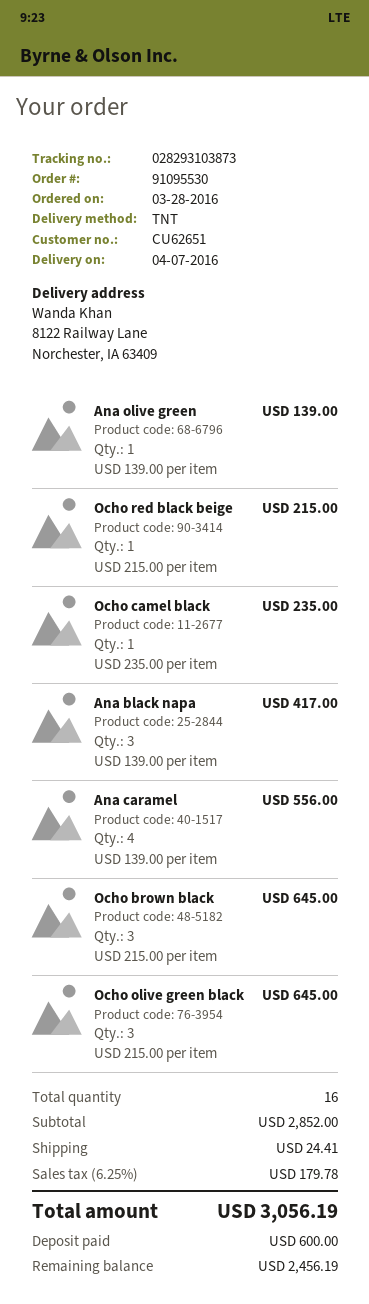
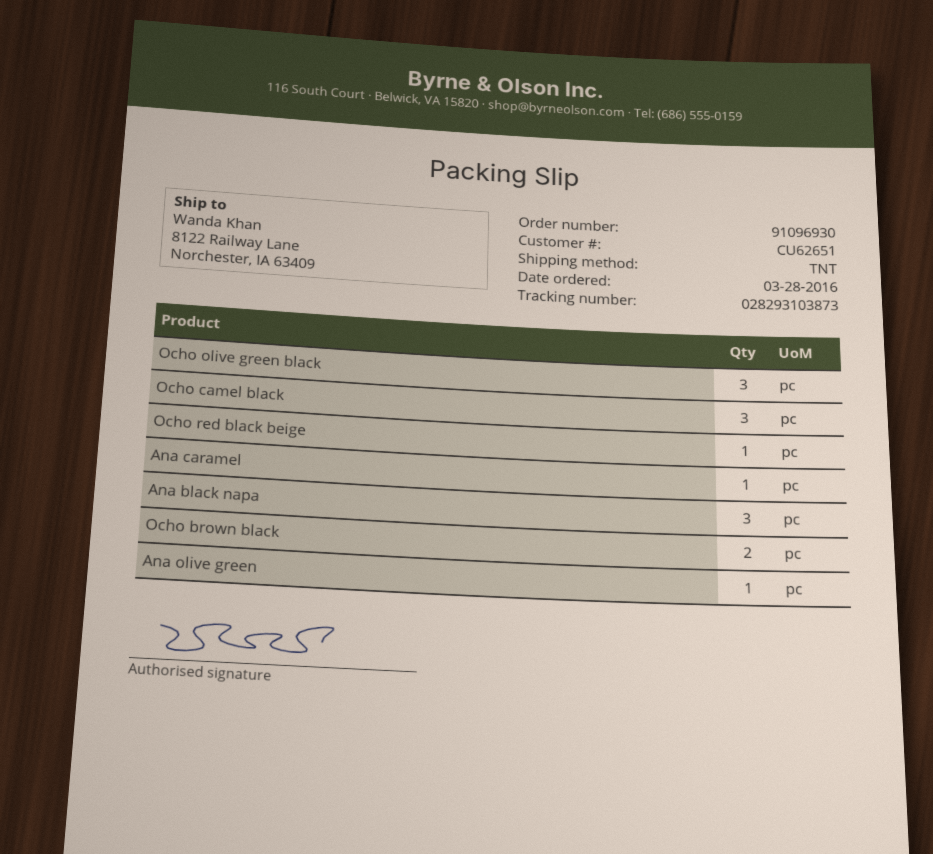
order number: 91095530 -> 91096930
Ocho camel black: 1 -> 3
Ana caramel: 4 -> 1
Ocho brown black: 3 -> 2

